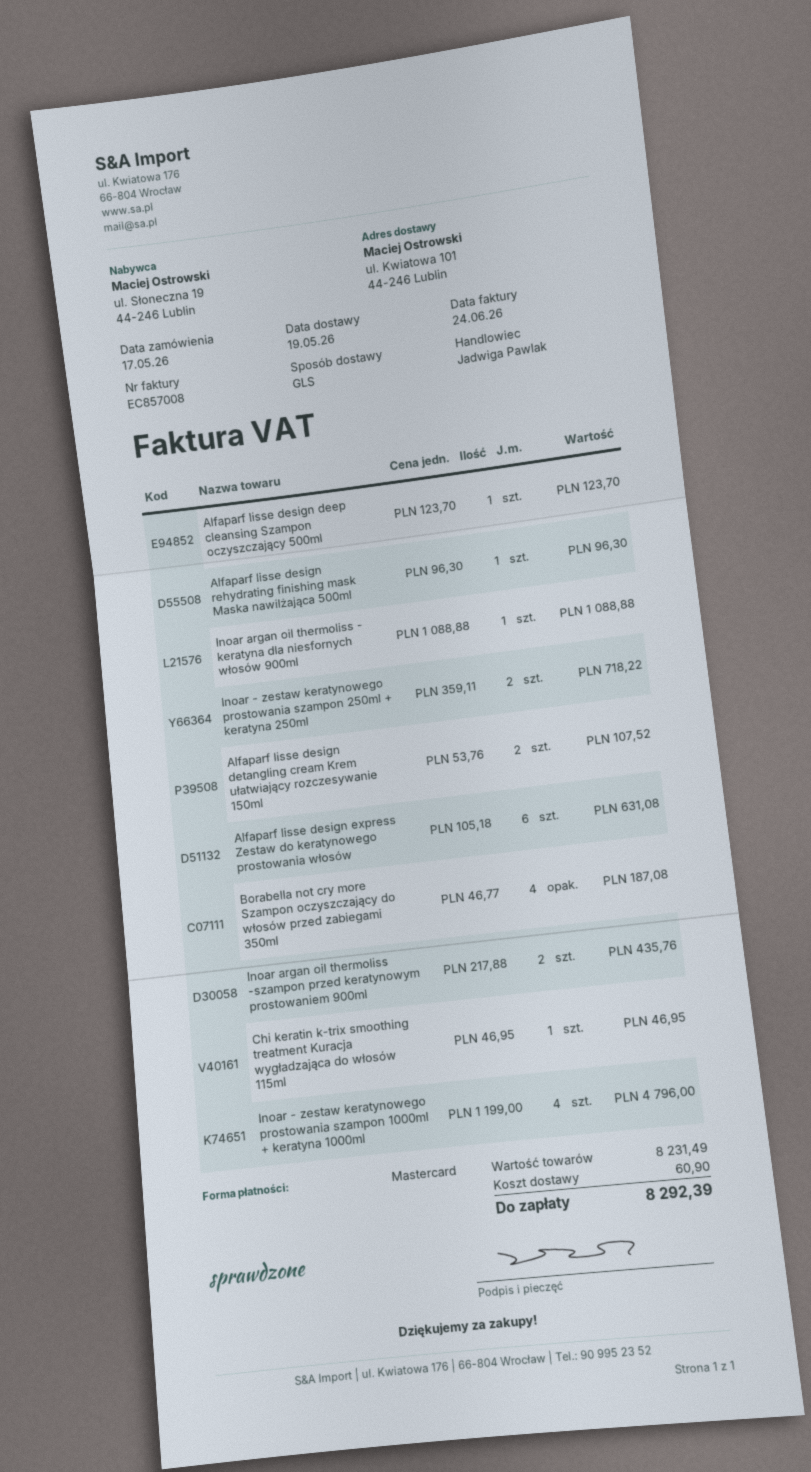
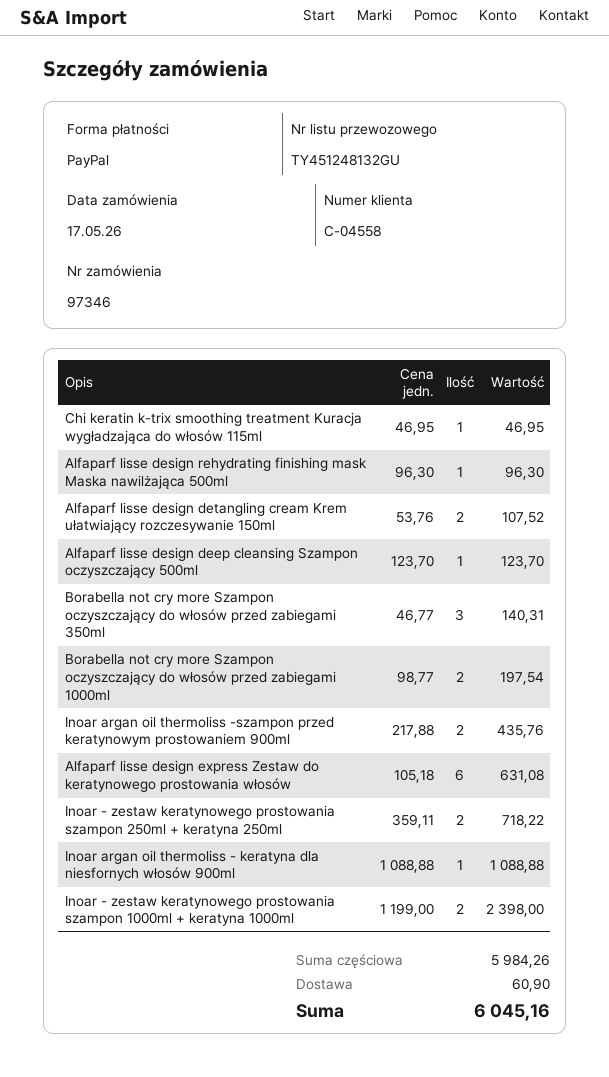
payment method: Mastercard -> PayPal
Borabella not cry more Szampon oczyszczający do włosów przed zabiegami 350ml: 4 x 46.77 = 187.08 -> 3 x 46.77 = 140.31
Inoar - zestaw keratynowego prostowania szampon 1000ml + keratyna 1000ml: 4 x 1199.00 = 4796.00 -> 2 x 1199.00 = 2398.00
Borabella not cry more Szampon oczyszczający do włosów przed zabiegami 1000ml: none -> 2 x 98.77 = 197.54
subtotal: 8231.49 -> 5984.26
total: 8292.39 -> 6045.16

